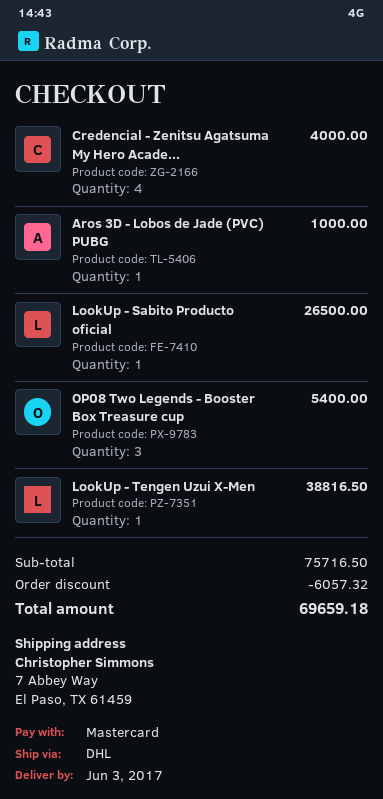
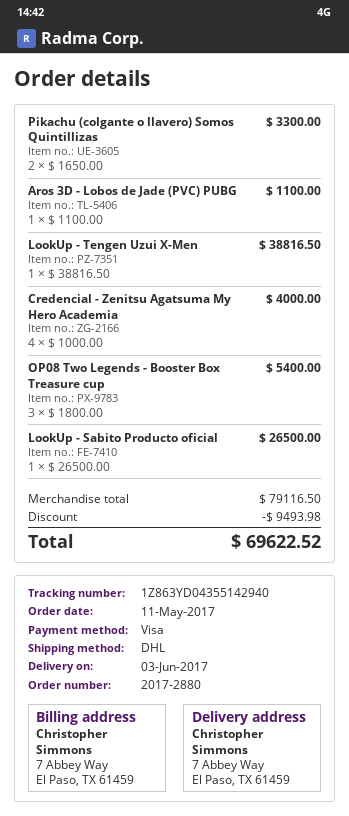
payment method: Mastercard -> Visa
Aros 3D - Lobos de Jade (PVC) PUBG: 1 for 1000.00 -> 1 for 1100.00
Pikachu (colgante o llavero) Somos Quintillizas: none -> 2 for 3300.00
subtotal: 75716.50 -> 79116.50
discount: 6057.32 -> 9493.98
total: 69659.18 -> 69622.52

